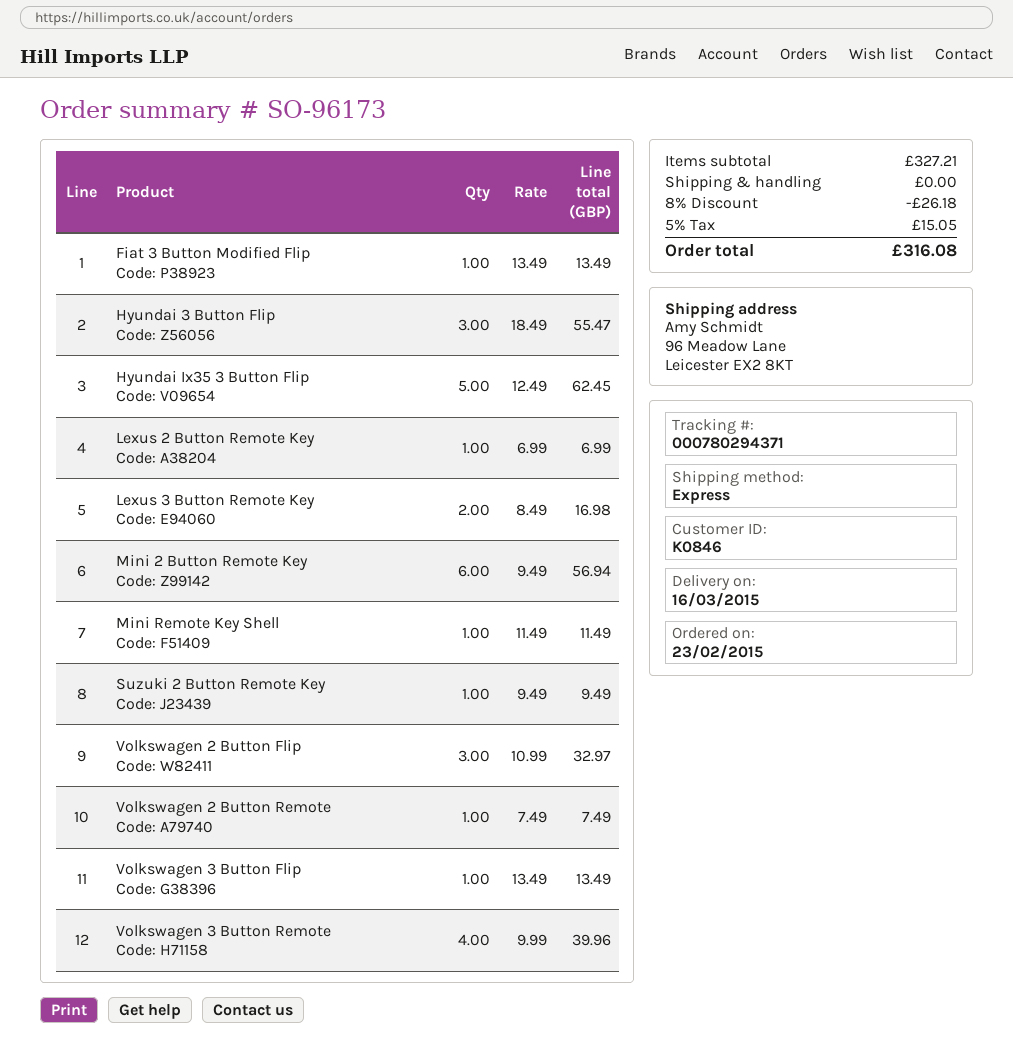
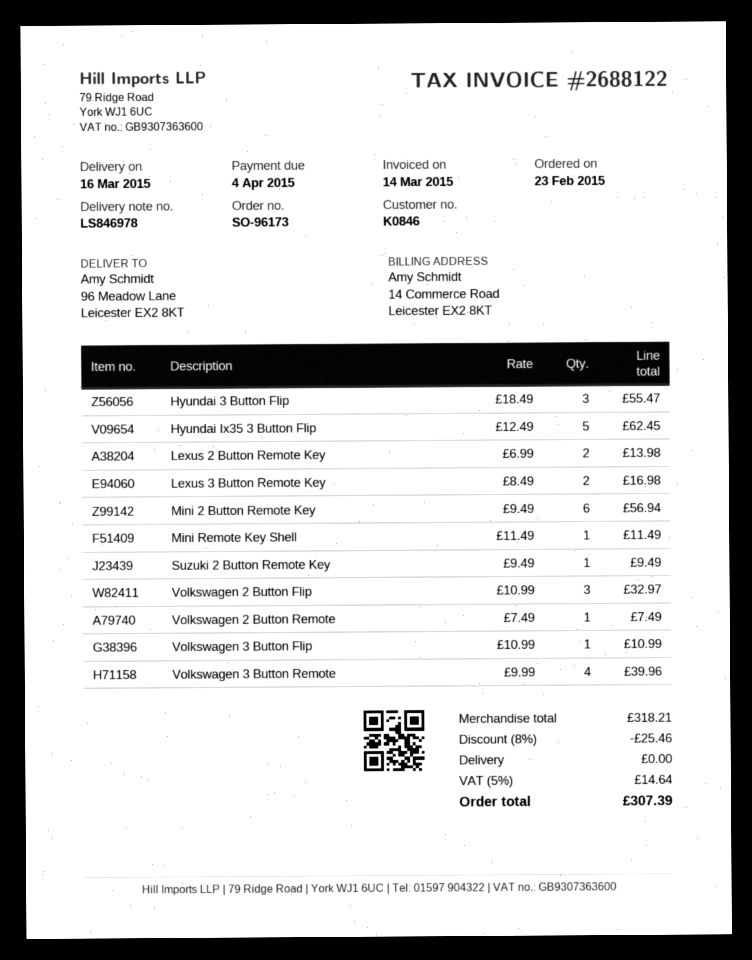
Fiat 3 Button Modified Flip: 1 x 13.49 = 13.49 -> none
Lexus 2 Button Remote Key: 1 x 6.99 = 6.99 -> 2 x 6.99 = 13.98
Volkswagen 3 Button Flip: 1 x 13.49 = 13.49 -> 1 x 10.99 = 10.99
subtotal: 327.21 -> 318.21
discount: 8% = 26.18 -> 8% = 25.46
tax: 5% = 15.05 -> 5% = 14.64
total: 316.08 -> 307.39

